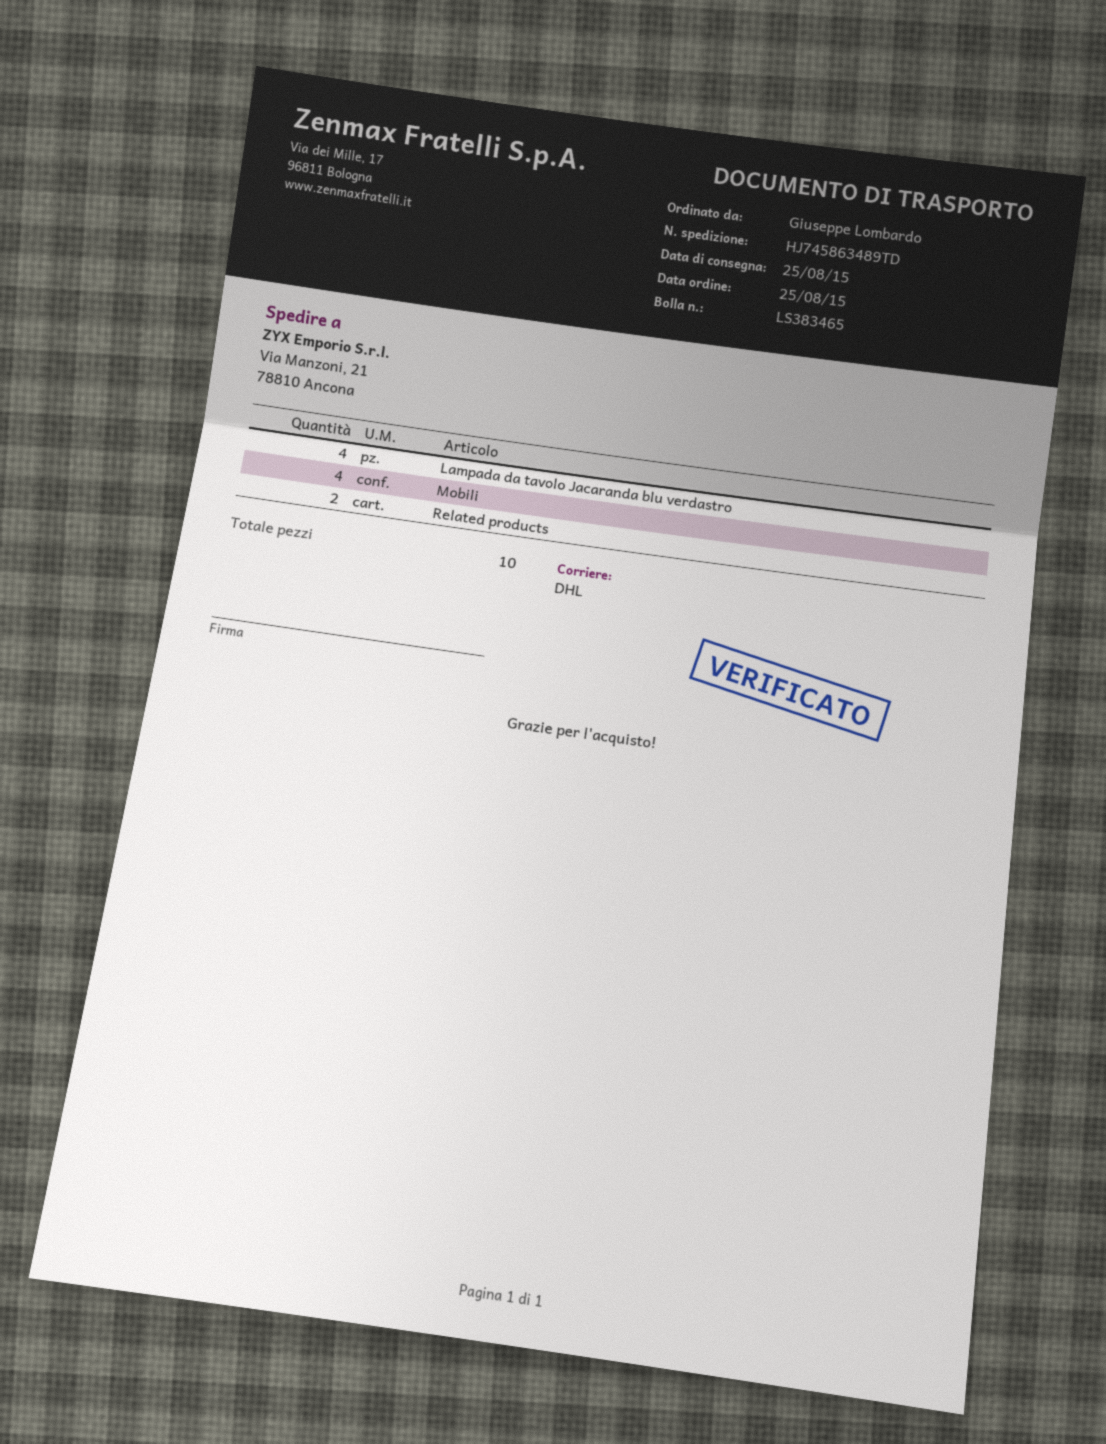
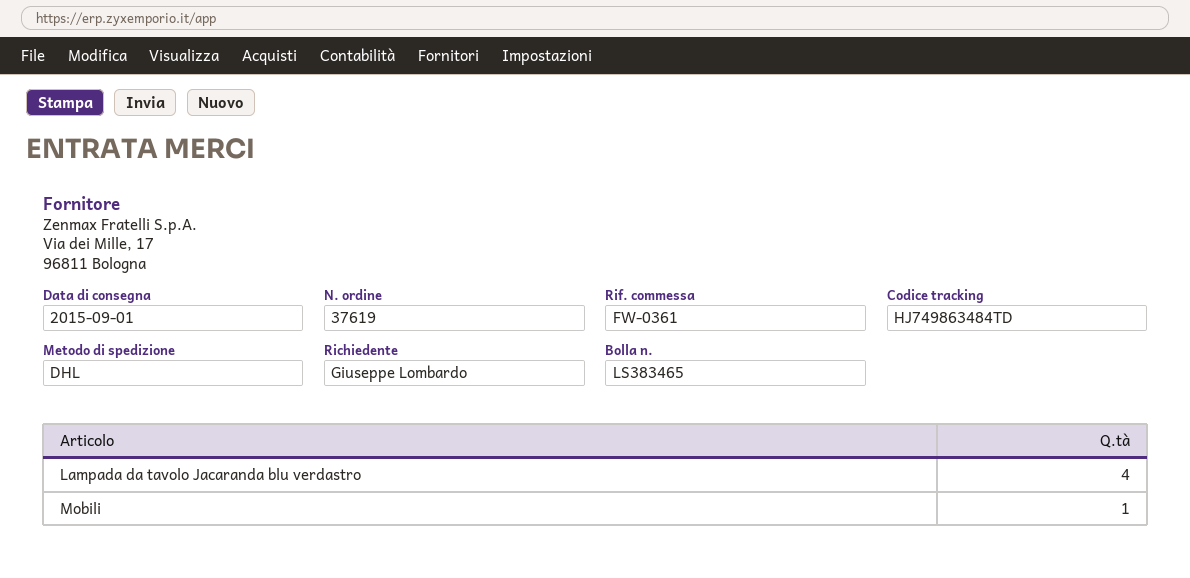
delivery date: 2015-08-25 -> 2015-09-01
tracking number: HJ745863489TD -> HJ749863484TD
Mobili: 4 -> 1
Related products: 2 -> none

